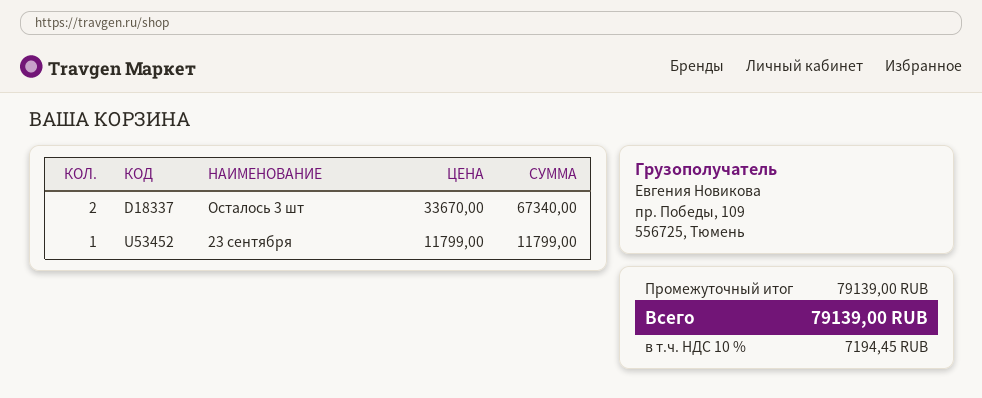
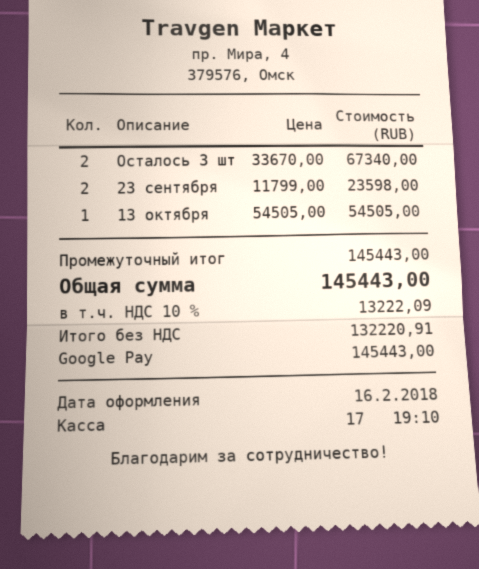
23 сентября: 1 x 11799.00 = 11799.00 -> 2 x 11799.00 = 23598.00
13 октября: none -> 1 x 54505.00 = 54505.00
subtotal: 79139.00 -> 145443.00
tax: 10% = 7194.45 -> 10% = 13222.09
total: 79139.00 -> 145443.00

